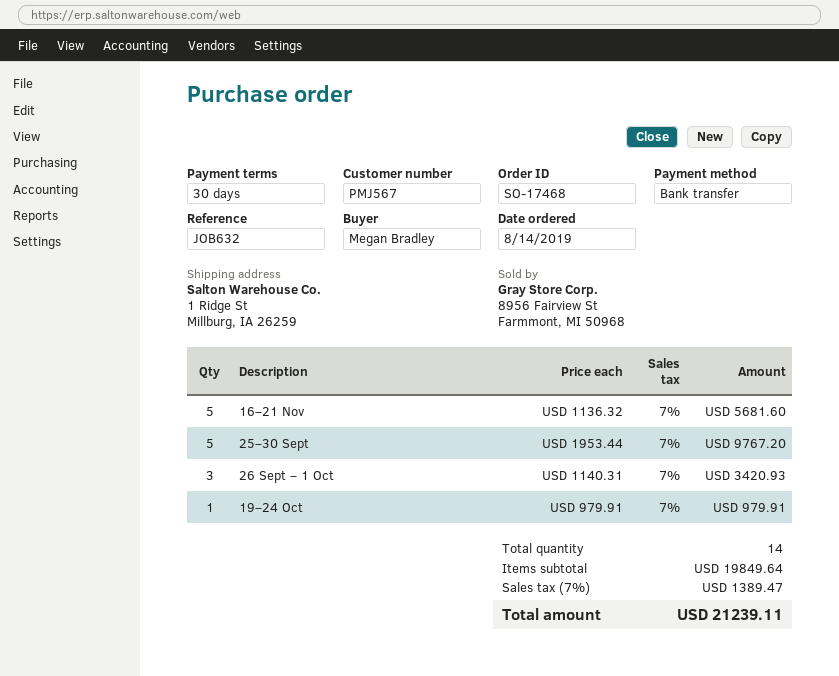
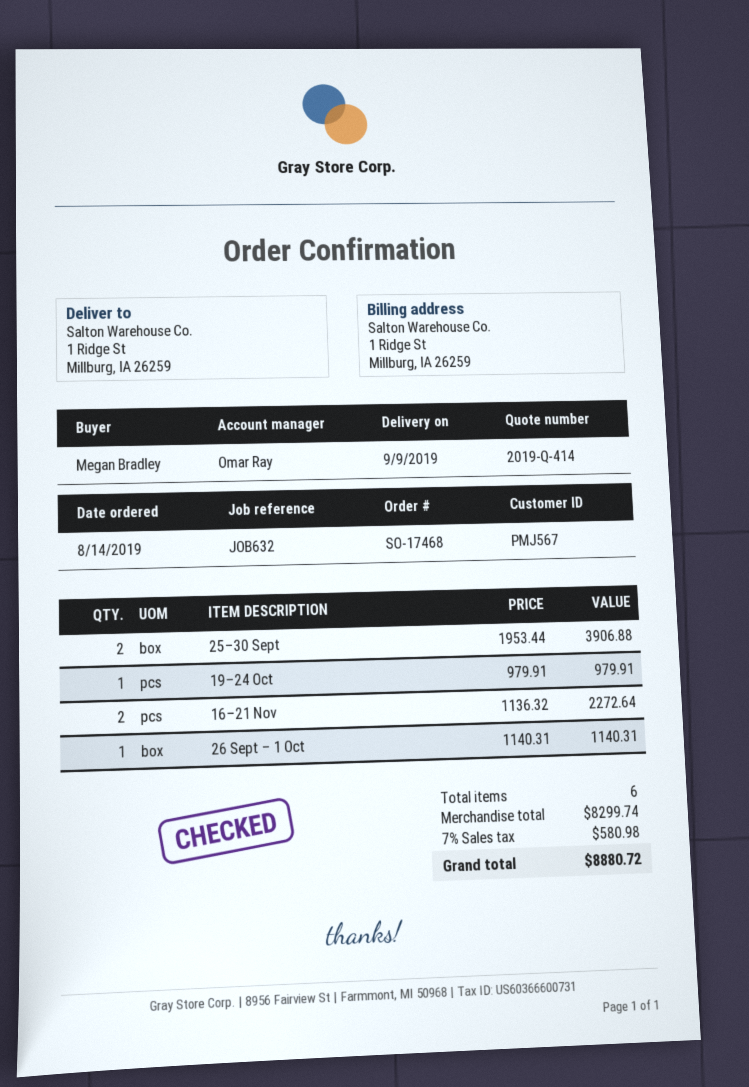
16–21 Nov: 5 x 1136.32 = 5681.60 -> 2 x 1136.32 = 2272.64
25–30 Sept: 5 x 1953.44 = 9767.20 -> 2 x 1953.44 = 3906.88
26 Sept – 1 Oct: 3 x 1140.31 = 3420.93 -> 1 x 1140.31 = 1140.31
total quantity: 14 -> 6
subtotal: 19849.64 -> 8299.74
tax: 7% = 1389.47 -> 7% = 580.98
total: 21239.11 -> 8880.72

